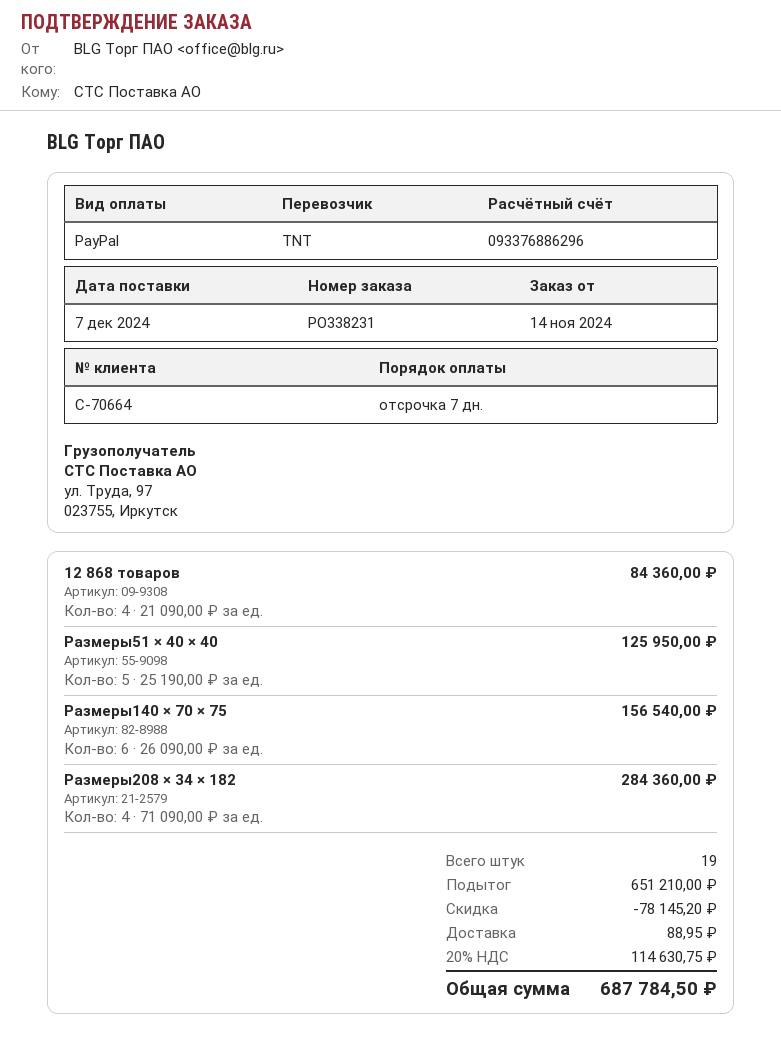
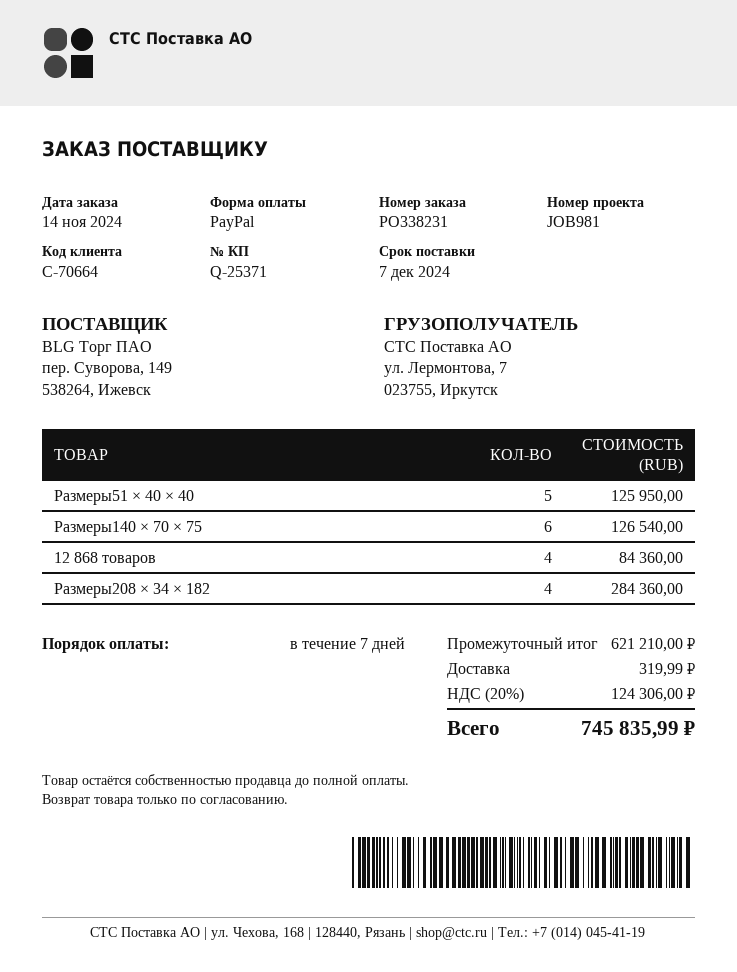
ship to: ул. Труда, 97, 023755, Иркутск -> ул. Лермонтова, 7, 023755, Иркутск
Размеры140 × 70 × 75: 6 for 156540.00 -> 6 for 126540.00
subtotal: 651210.00 -> 621210.00
discount: 78145.20 -> none
shipping: 88.95 -> 319.99
tax: 20% = 114630.75 -> 20% = 124306.00
total: 687784.50 -> 745835.99

